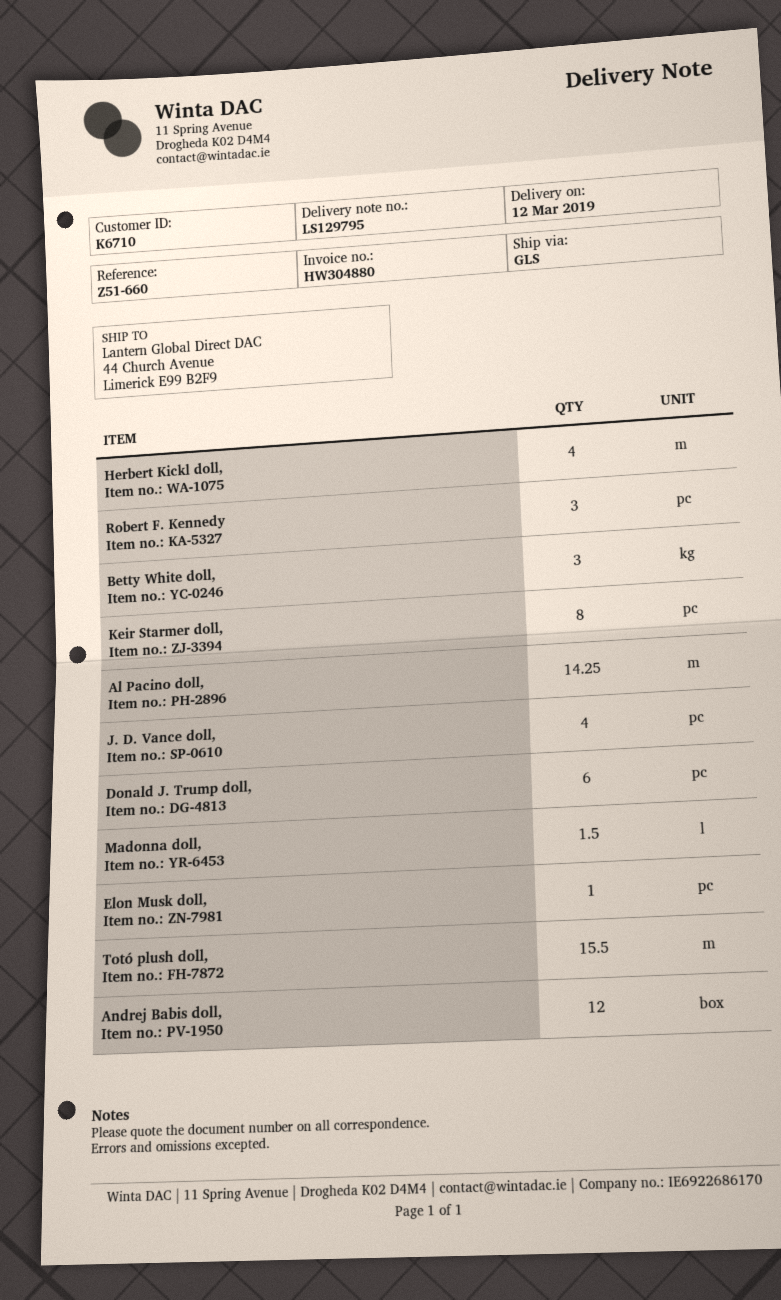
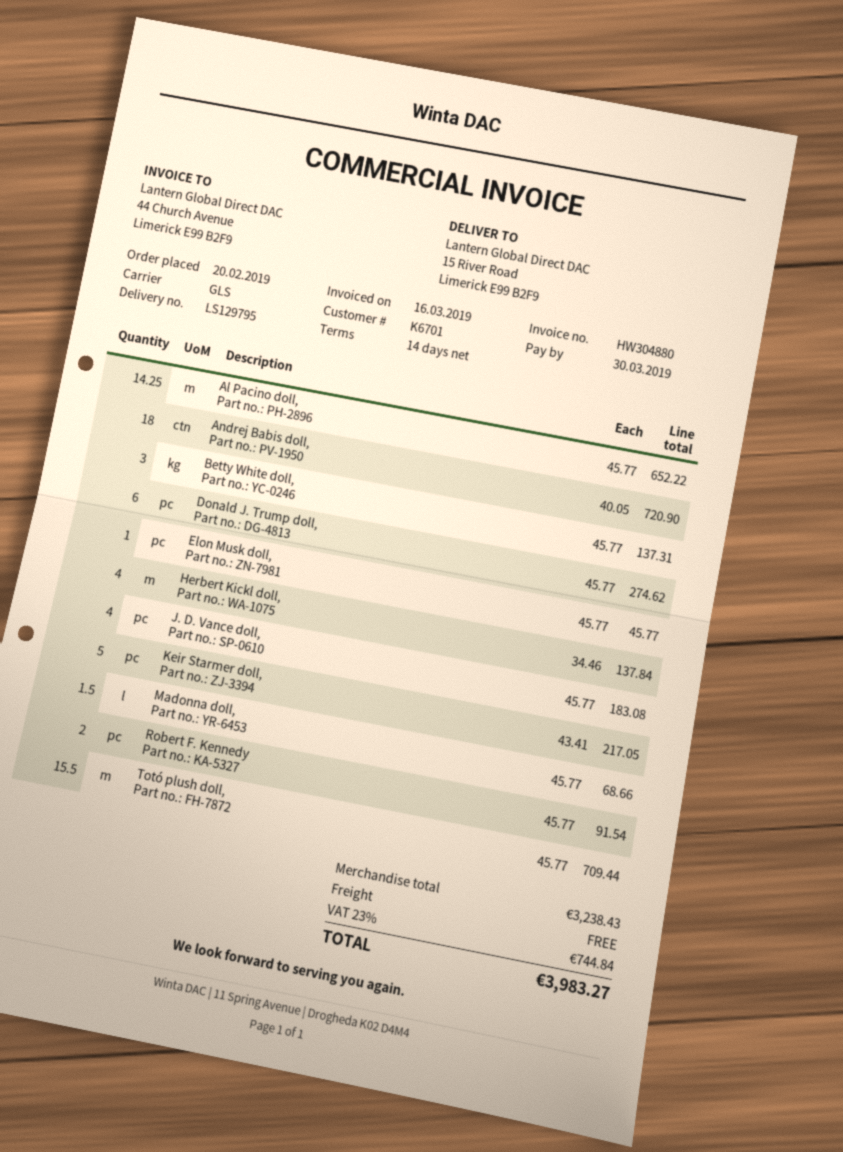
customer number: K6710 -> K6701
ship to: 44 Church Avenue, Limerick E99 B2F9 -> 15 River Road, Limerick E99 B2F9
Robert F. Kennedy: 3 -> 2
Keir Starmer doll,: 8 -> 5
Andrej Babis doll,: 12 -> 18

